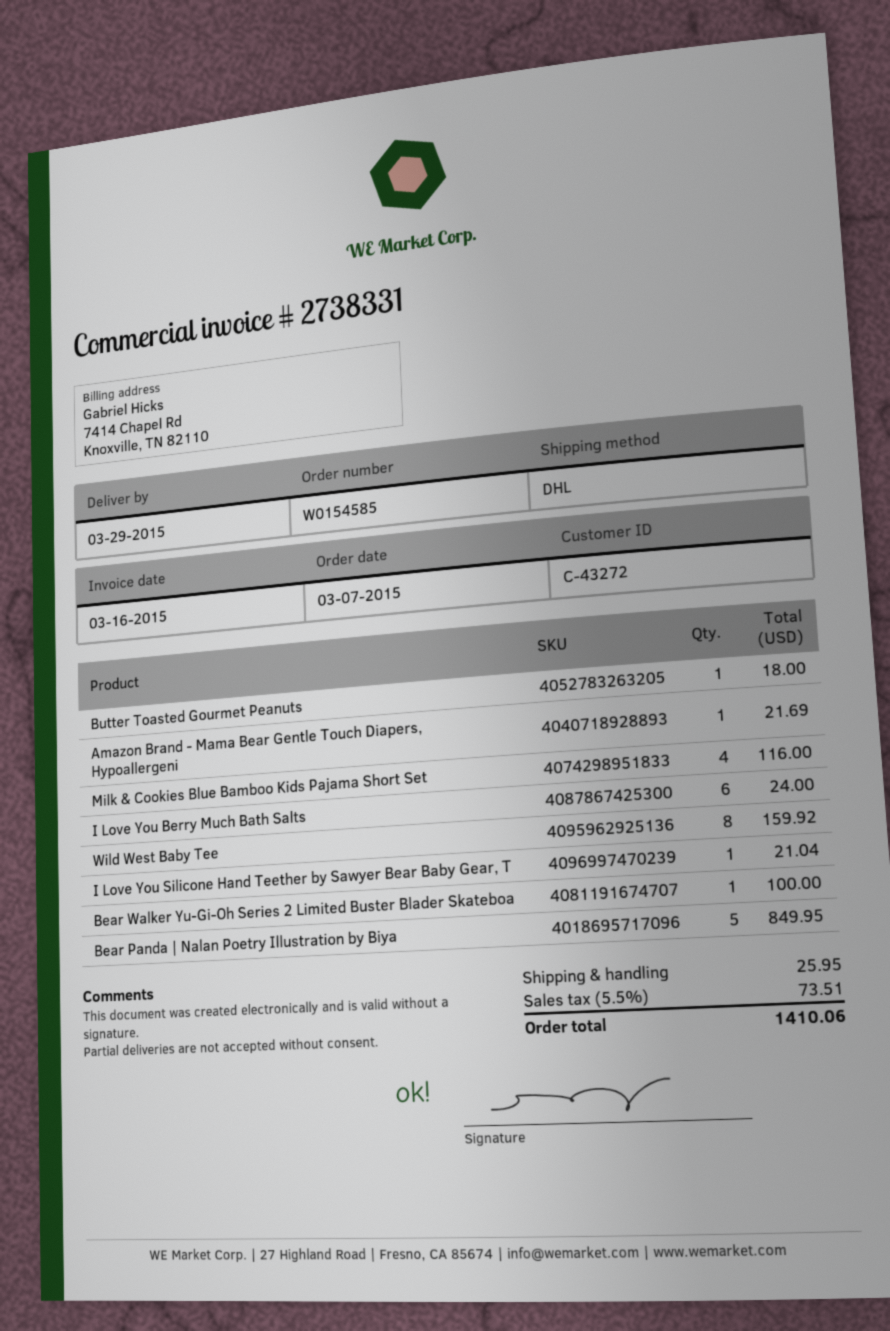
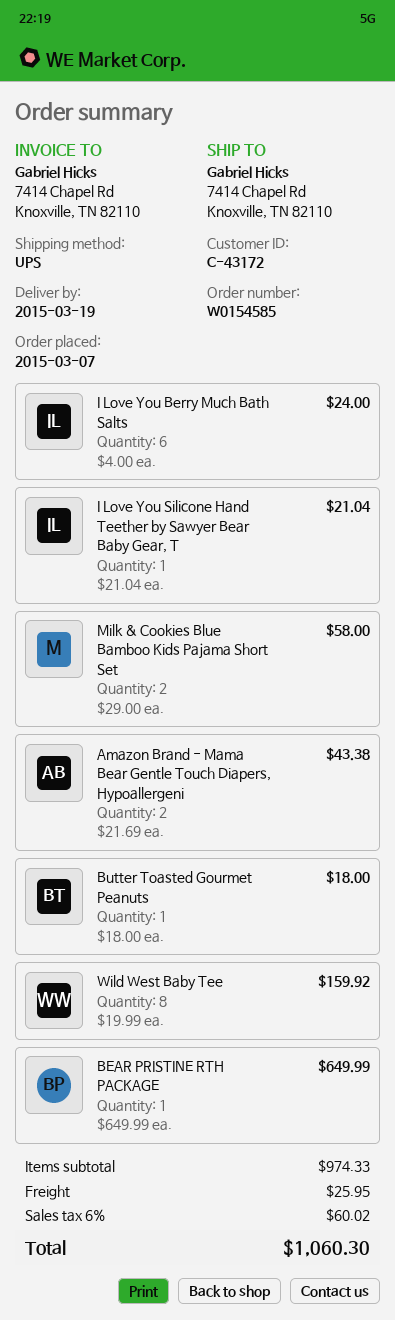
delivery date: 2015-03-29 -> 2015-03-19
customer number: C-43272 -> C-43172
shipping method: DHL -> UPS
Amazon Brand - Mama Bear Gentle Touch Diapers, Hypoallergeni: 1 for 21.69 -> 2 for 43.38
Milk & Cookies Blue Bamboo Kids Pajama Short Set: 4 for 116.00 -> 2 for 58.00
Bear Walker Yu-Gi-Oh Series 2 Limited Buster Blader Skateboa: 1 for 100.00 -> none
Bear Panda | Nalan Poetry Illustration by Biya: 5 for 849.95 -> none
BEAR PRISTINE RTH PACKAGE: none -> 1 for 649.99
tax: 5.5% = 73.51 -> 6% = 60.02
total: 1410.06 -> 1060.30

